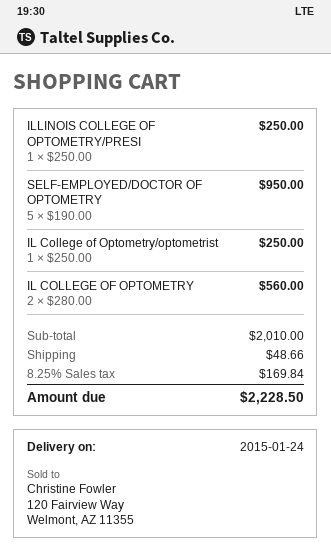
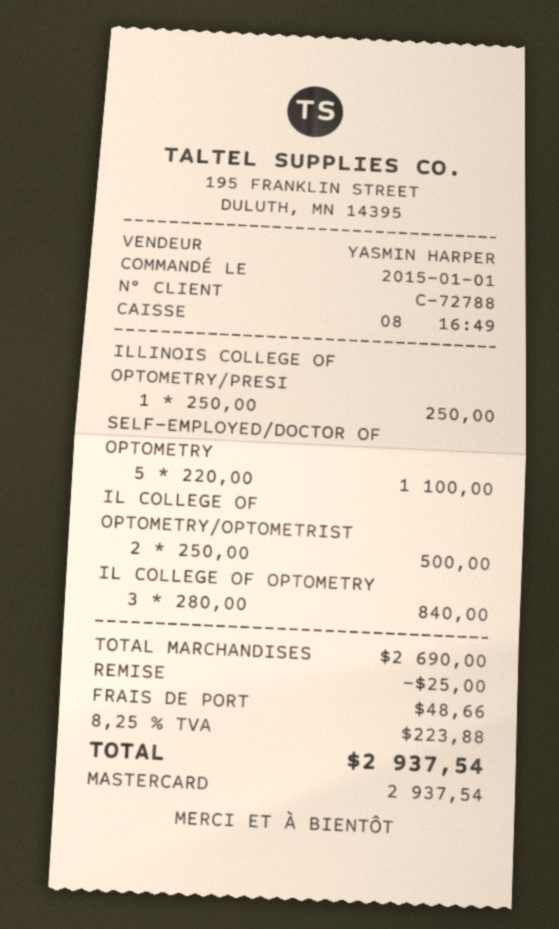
SELF-EMPLOYED/DOCTOR OF OPTOMETRY: 5 x 190.00 = 950.00 -> 5 x 220.00 = 1100.00
IL College of Optometry/optometrist: 1 x 250.00 = 250.00 -> 2 x 250.00 = 500.00
IL COLLEGE OF OPTOMETRY: 2 x 280.00 = 560.00 -> 3 x 280.00 = 840.00
subtotal: 2010.00 -> 2690.00
discount: none -> 25.00
tax: 8.25% = 169.84 -> 8.25% = 223.88
total: 2228.50 -> 2937.54

